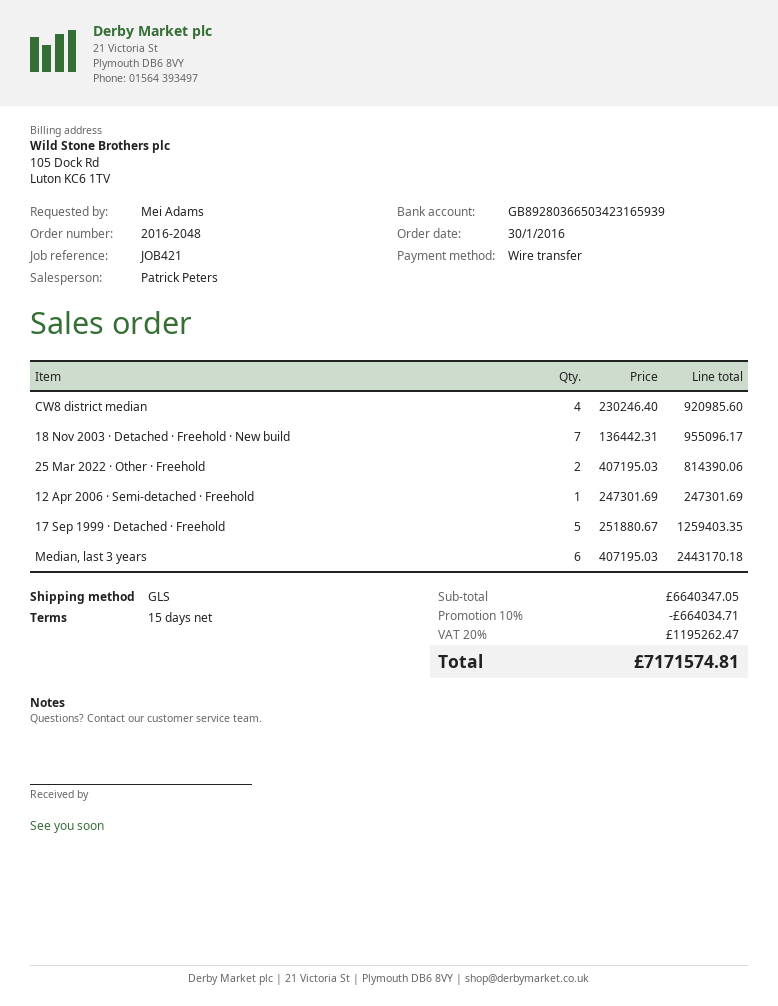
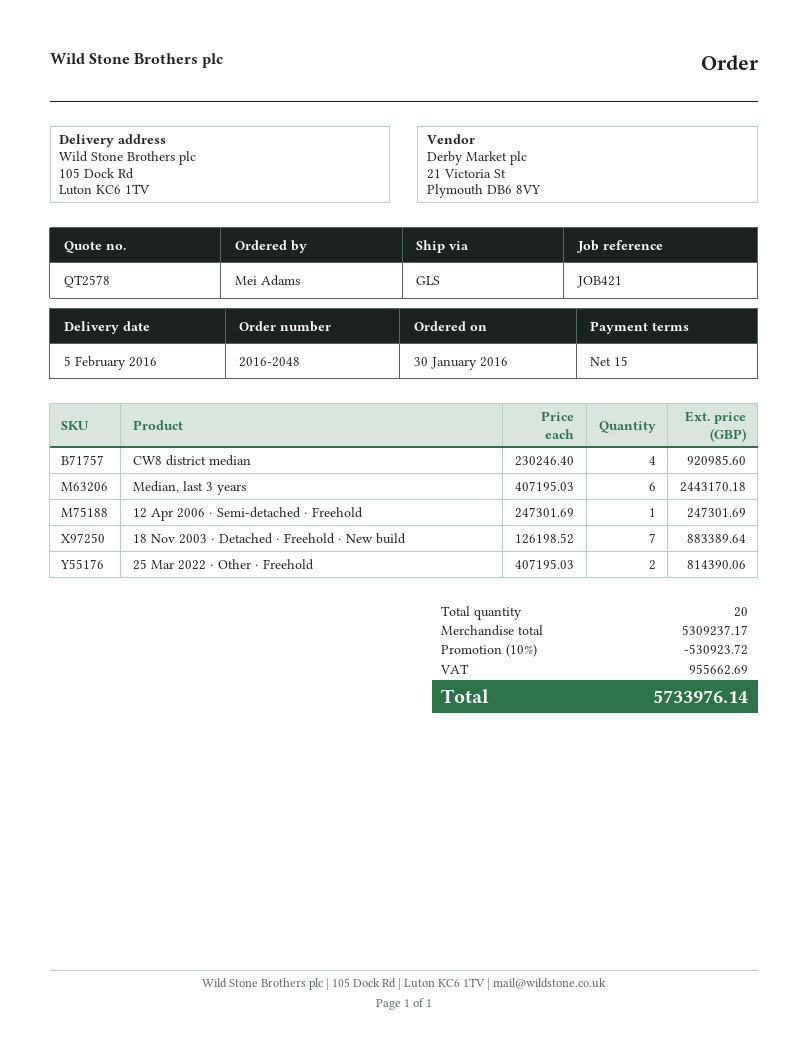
18 Nov 2003 · Detached · Freehold · New build: 7 x 136442.31 = 955096.17 -> 7 x 126198.52 = 883389.64
17 Sep 1999 · Detached · Freehold: 5 x 251880.67 = 1259403.35 -> none
subtotal: 6640347.05 -> 5309237.17
discount: 10% = 664034.71 -> 10% = 530923.72
tax: 1195262.47 -> 955662.69
total: 7171574.81 -> 5733976.14

